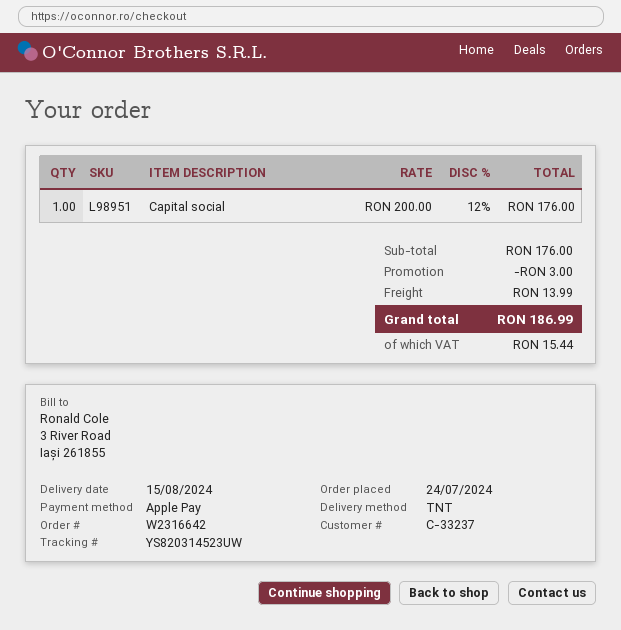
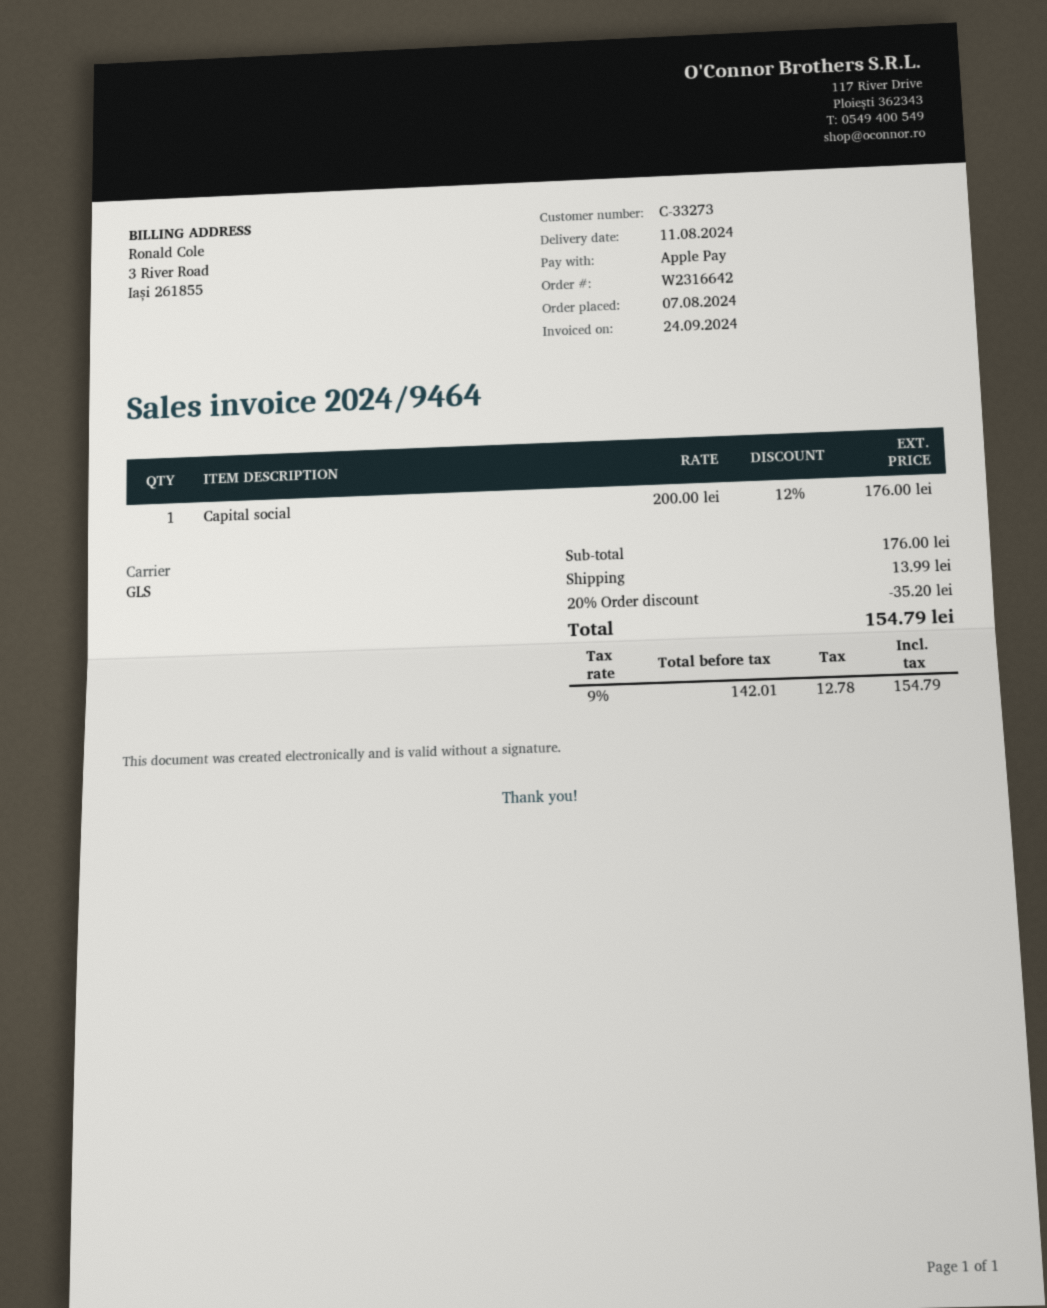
order date: 2024-07-24 -> 2024-08-07
delivery date: 2024-08-15 -> 2024-08-11
customer number: C-33237 -> C-33273
shipping method: TNT -> GLS
discount: 3.00 -> 35.20
tax: 15.44 -> 12.78
total: 186.99 -> 154.79

